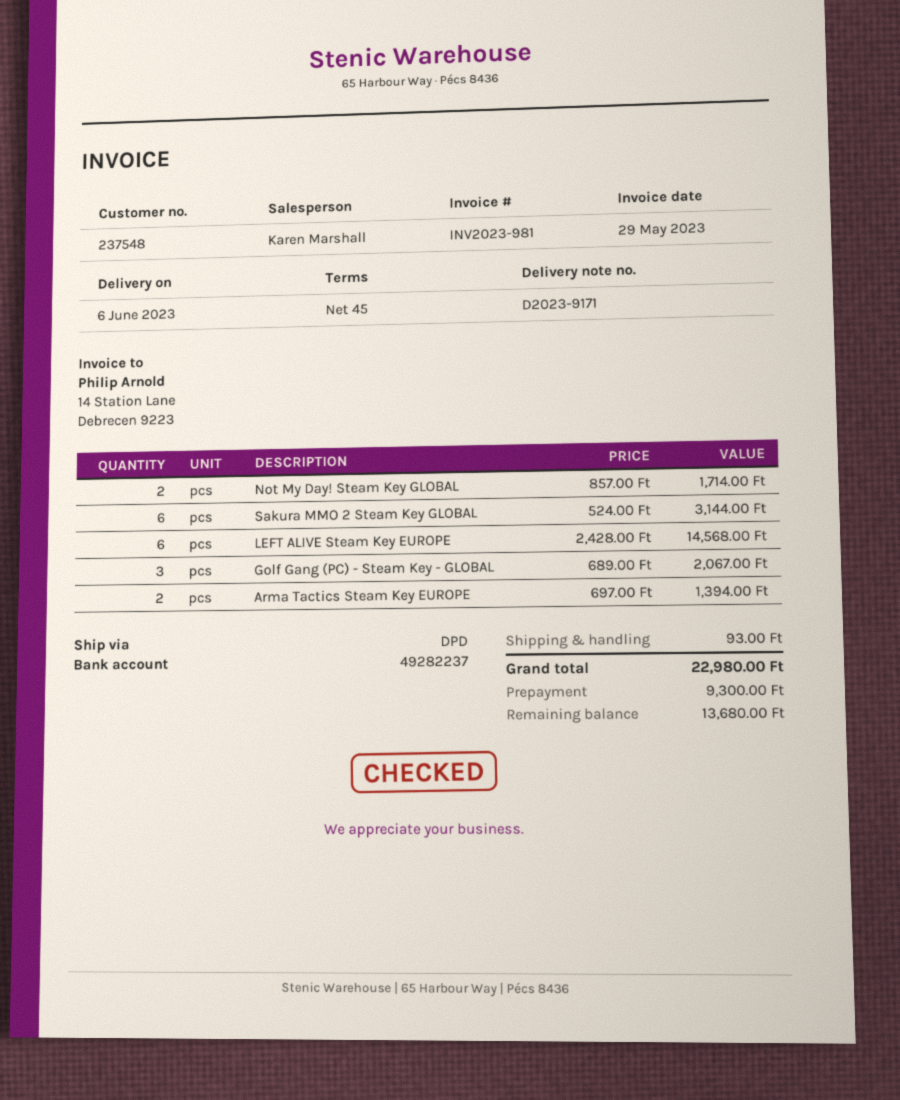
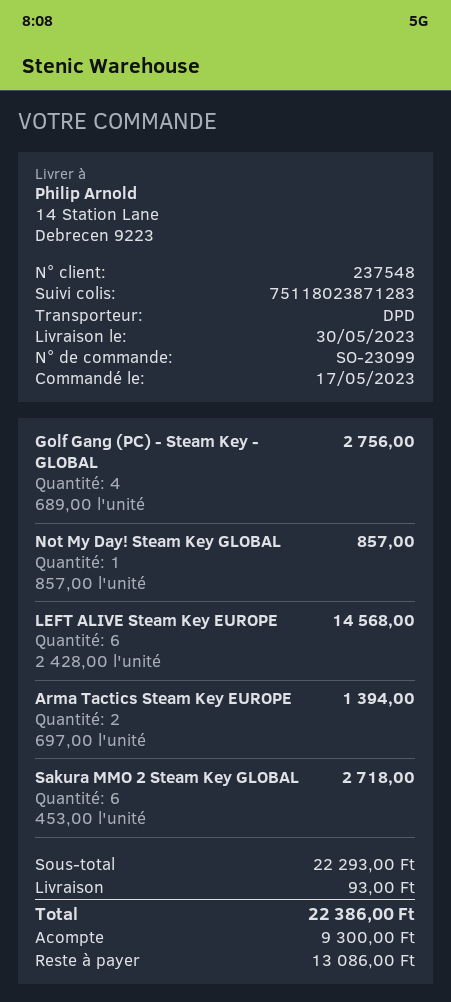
delivery date: 2023-06-06 -> 2023-05-30
Not My Day! Steam Key GLOBAL: 2 x 857.00 = 1714.00 -> 1 x 857.00 = 857.00
Sakura MMO 2 Steam Key GLOBAL: 6 x 524.00 = 3144.00 -> 6 x 453.00 = 2718.00
Golf Gang (PC) - Steam Key - GLOBAL: 3 x 689.00 = 2067.00 -> 4 x 689.00 = 2756.00
total: 22980.00 -> 22386.00
balance: 13680.00 -> 13086.00

